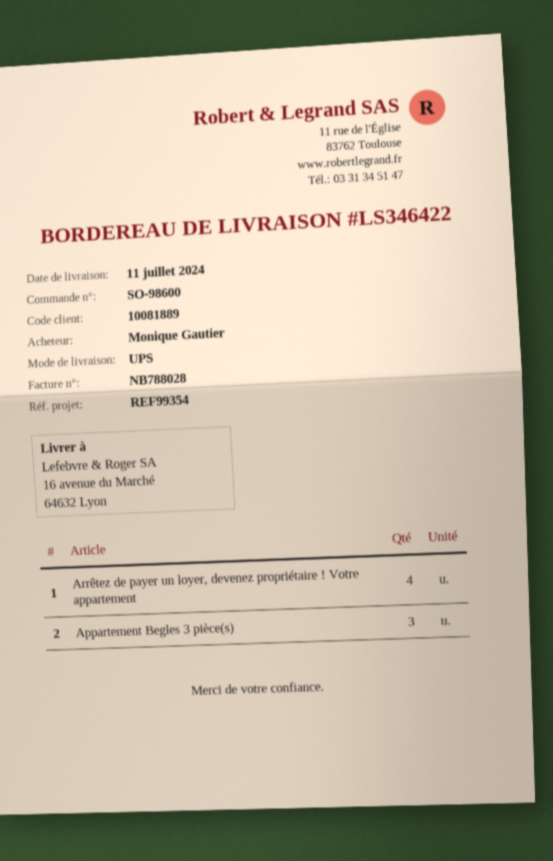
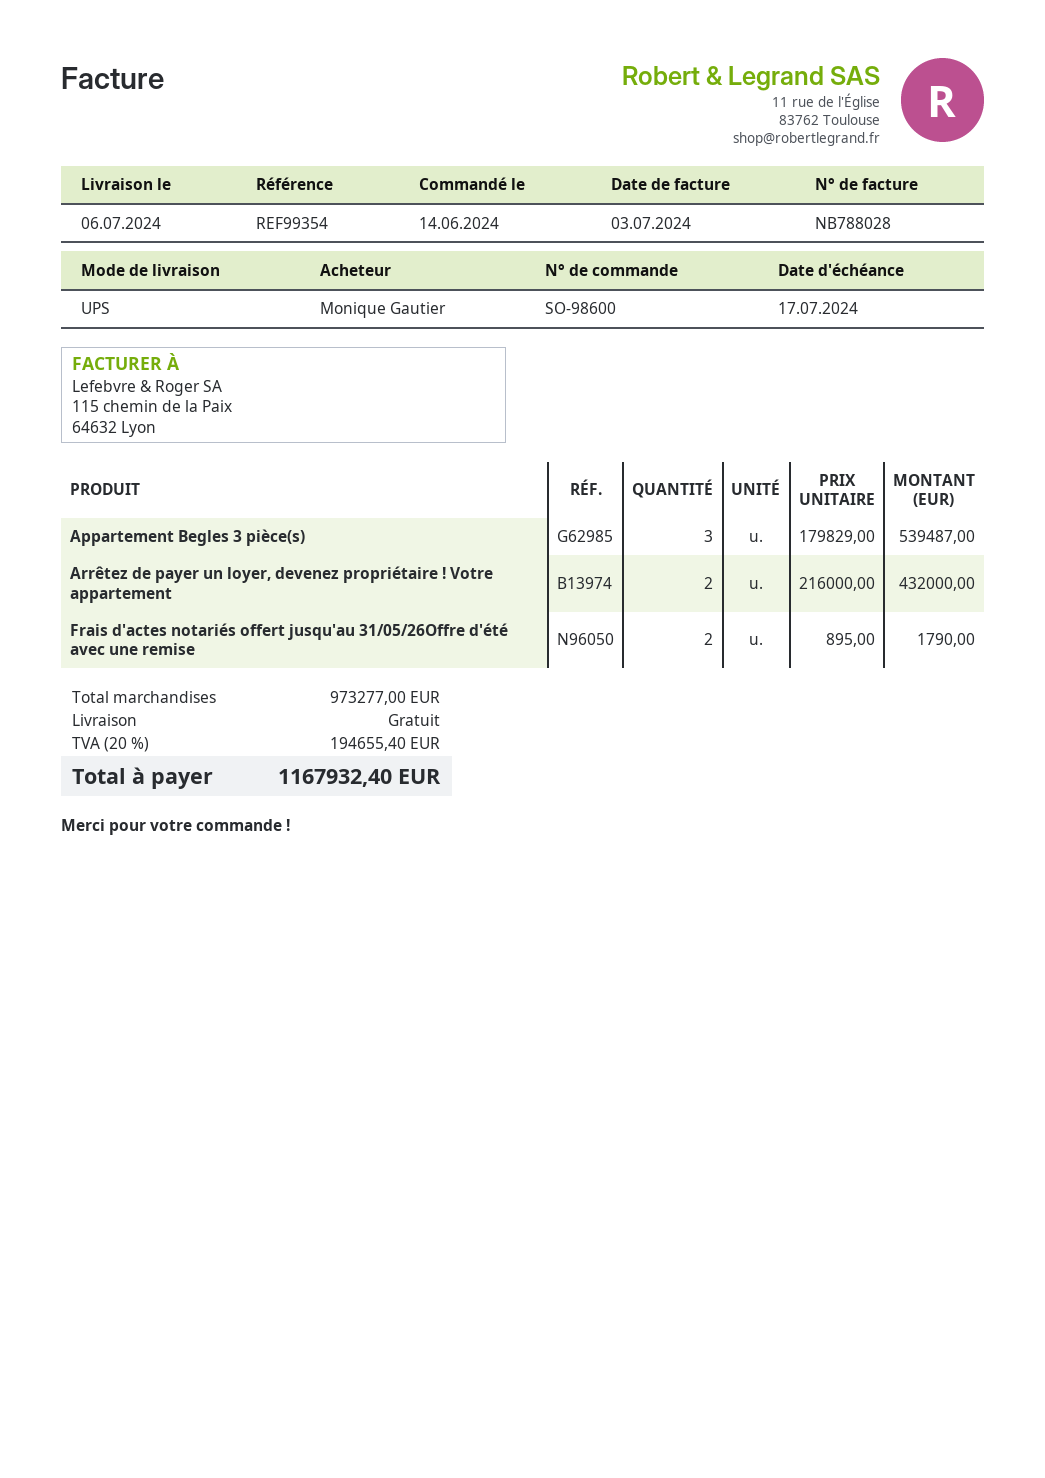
delivery date: 2024-07-11 -> 2024-07-06
Arrêtez de payer un loyer, devenez propriétaire ! Votre appartement: 4 -> 2
Frais d'actes notariés offert jusqu'au 31/05/26Offre d'été avec une remise: none -> 2

